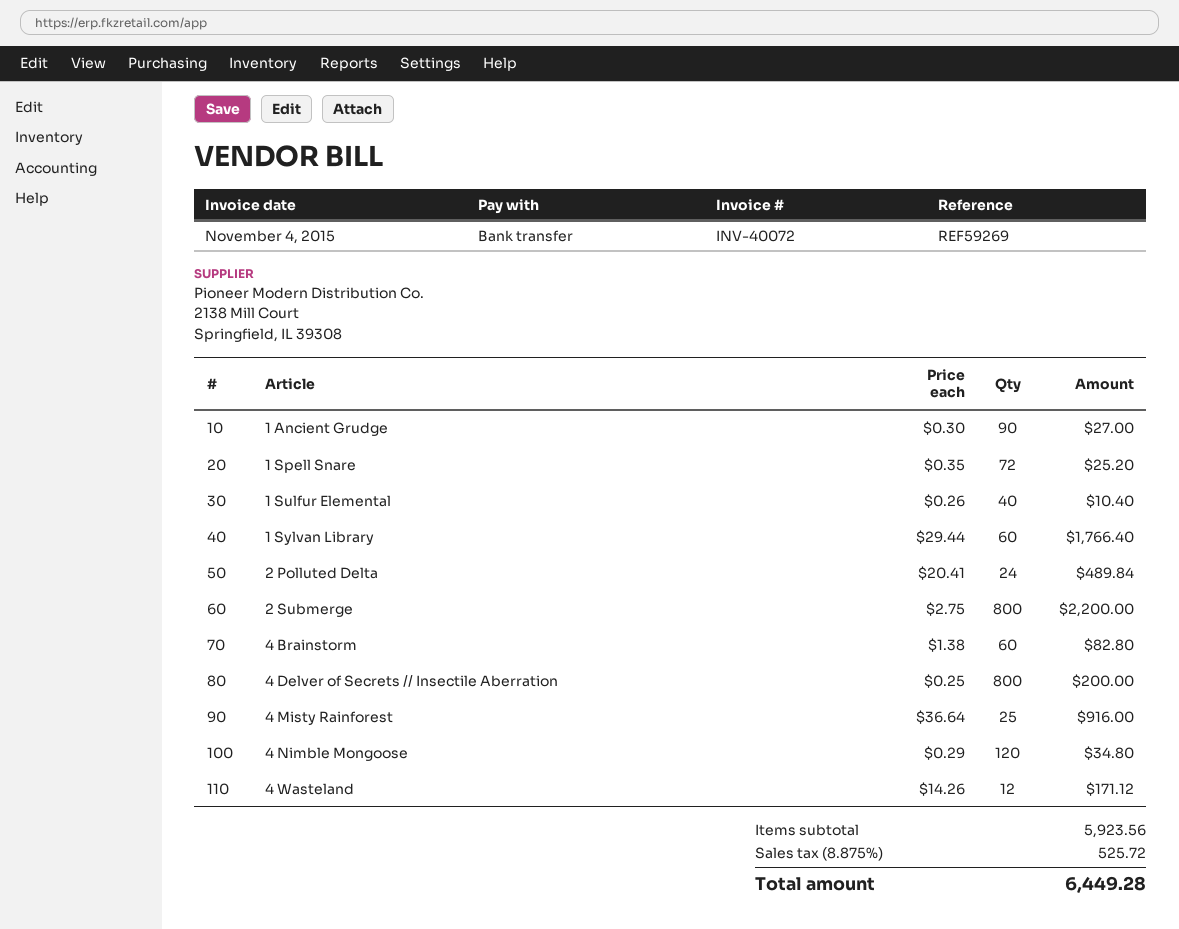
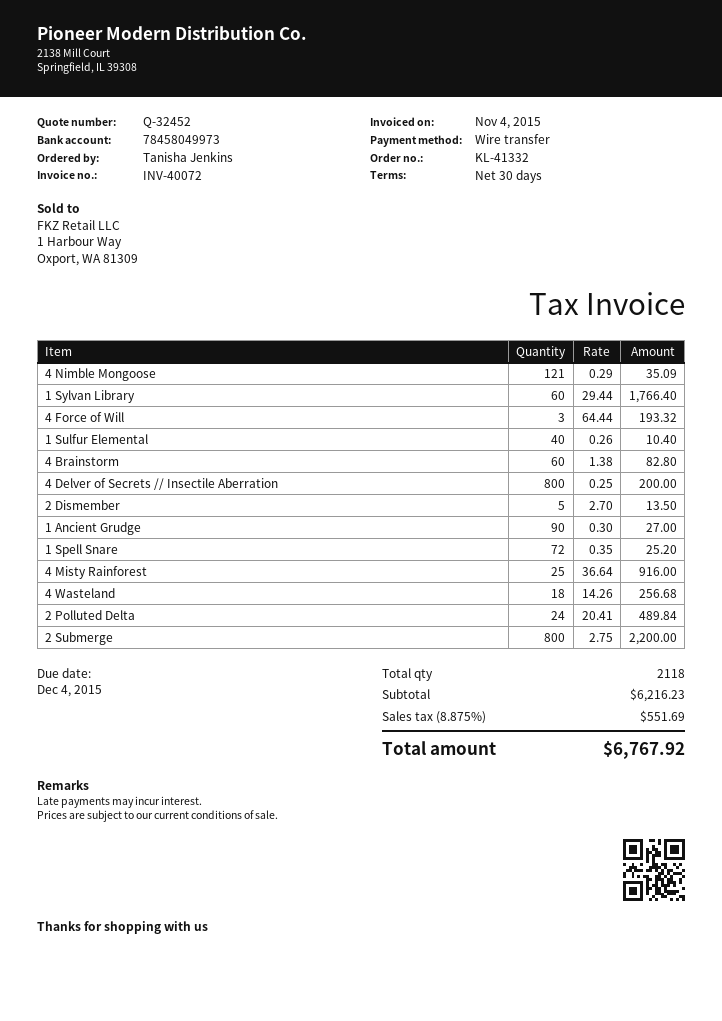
4 Nimble Mongoose: 120 x 0.29 = 34.80 -> 121 x 0.29 = 35.09
4 Wasteland: 12 x 14.26 = 171.12 -> 18 x 14.26 = 256.68
4 Force of Will: none -> 3 x 64.44 = 193.32
2 Dismember: none -> 5 x 2.70 = 13.50
subtotal: 5923.56 -> 6216.23
tax: 8.875% = 525.72 -> 8.875% = 551.69
total: 6449.28 -> 6767.92

